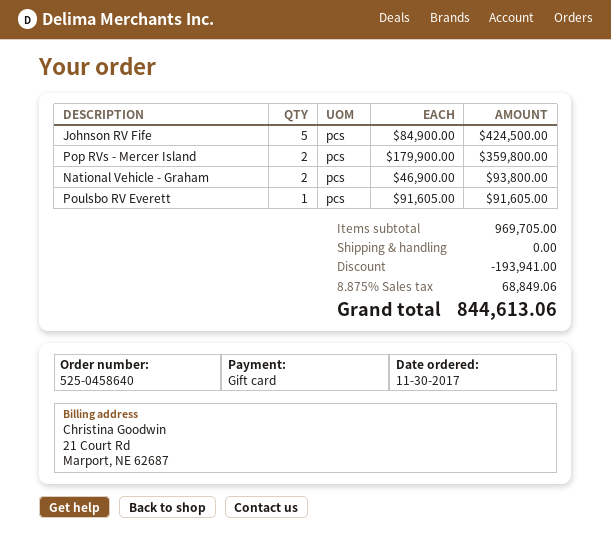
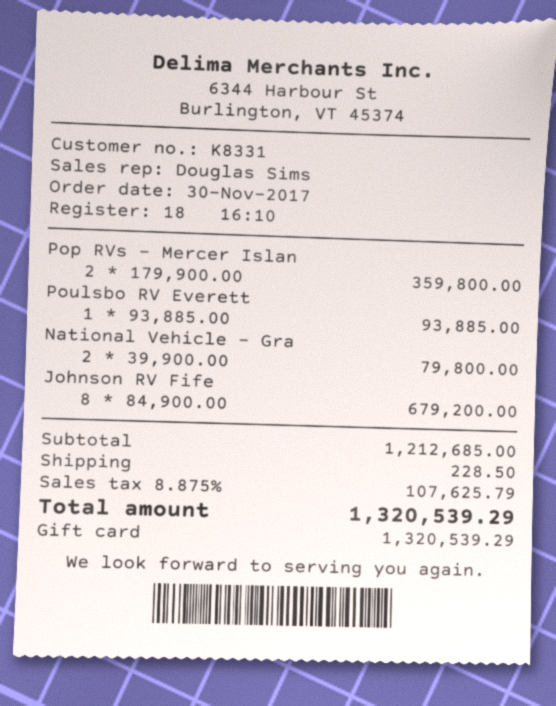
Johnson RV Fife: 5 x 84900.00 = 424500.00 -> 8 x 84900.00 = 679200.00
National Vehicle - Graham: 2 x 46900.00 = 93800.00 -> 2 x 39900.00 = 79800.00
Poulsbo RV Everett: 1 x 91605.00 = 91605.00 -> 1 x 93885.00 = 93885.00
subtotal: 969705.00 -> 1212685.00
discount: 193941.00 -> none
shipping: 0.00 -> 228.50
tax: 8.875% = 68849.06 -> 8.875% = 107625.79
total: 844613.06 -> 1320539.29

